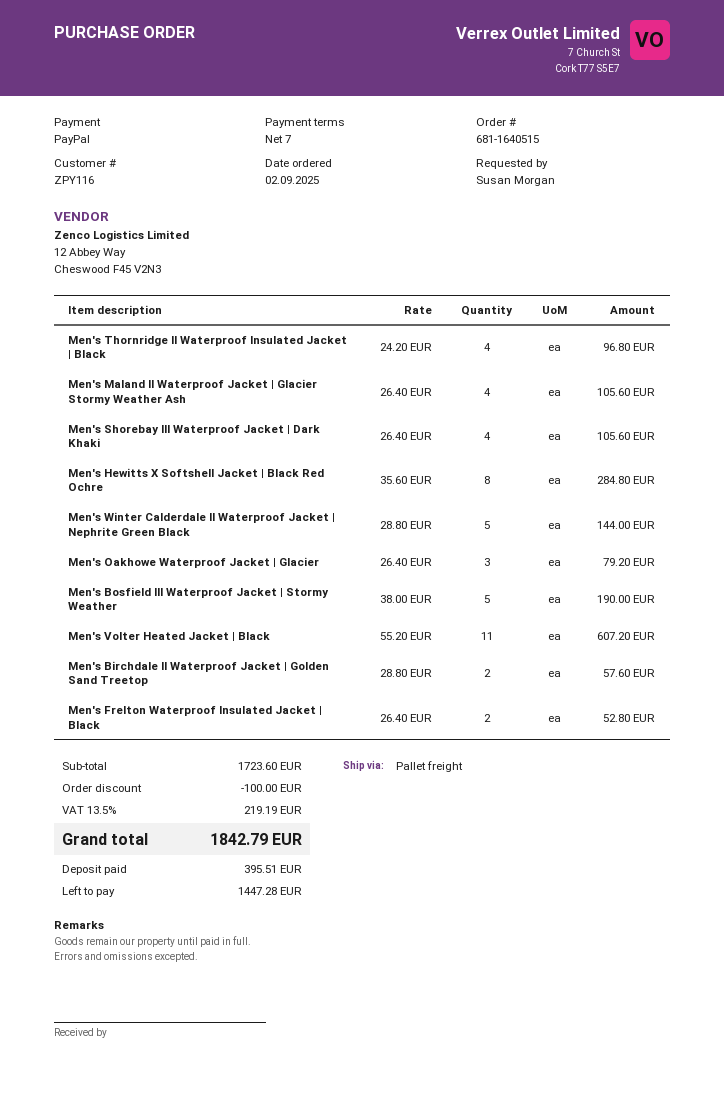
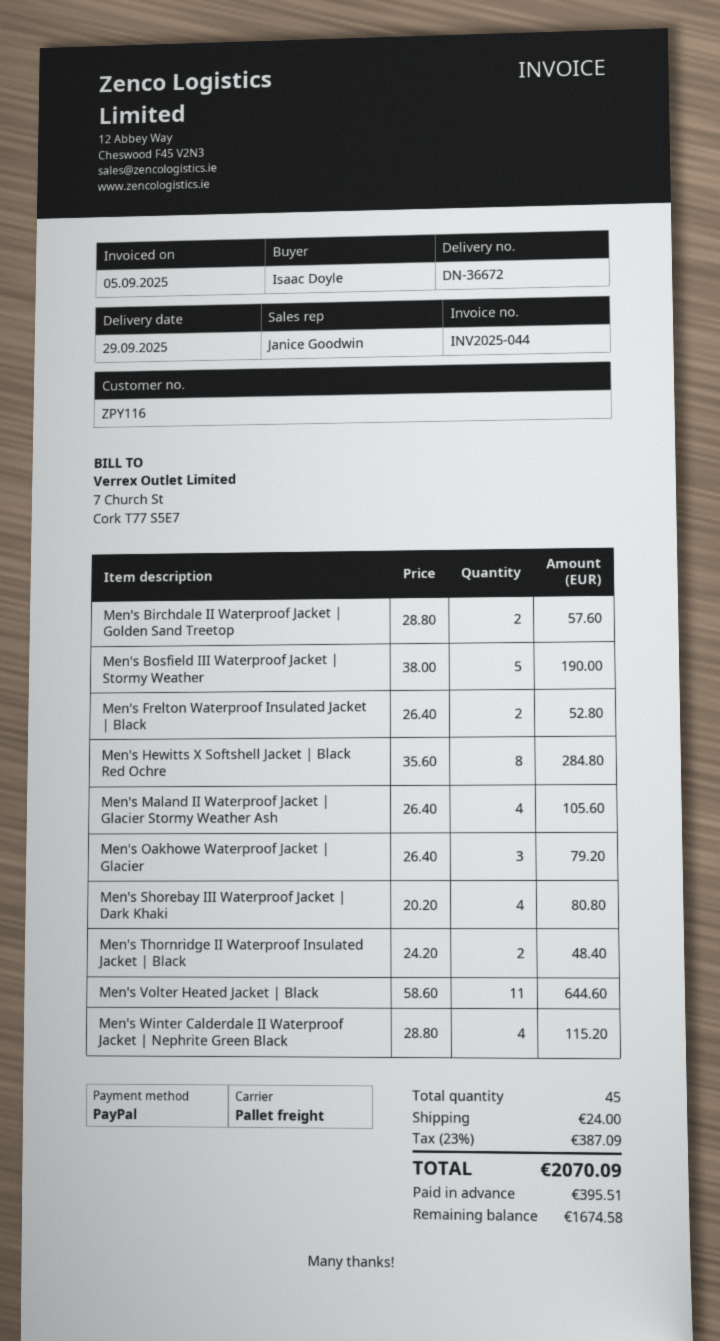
ordered by: Susan Morgan -> Isaac Doyle
Men's Thornridge II Waterproof Insulated Jacket | Black: 4 x 24.20 = 96.80 -> 2 x 24.20 = 48.40
Men's Shorebay III Waterproof Jacket | Dark Khaki: 4 x 26.40 = 105.60 -> 4 x 20.20 = 80.80
Men's Winter Calderdale II Waterproof Jacket | Nephrite Green Black: 5 x 28.80 = 144.00 -> 4 x 28.80 = 115.20
Men's Volter Heated Jacket | Black: 11 x 55.20 = 607.20 -> 11 x 58.60 = 644.60
discount: 100.00 -> none
shipping: none -> 24.00
tax: 13.5% = 219.19 -> 23% = 387.09
total: 1842.79 -> 2070.09
balance: 1447.28 -> 1674.58

